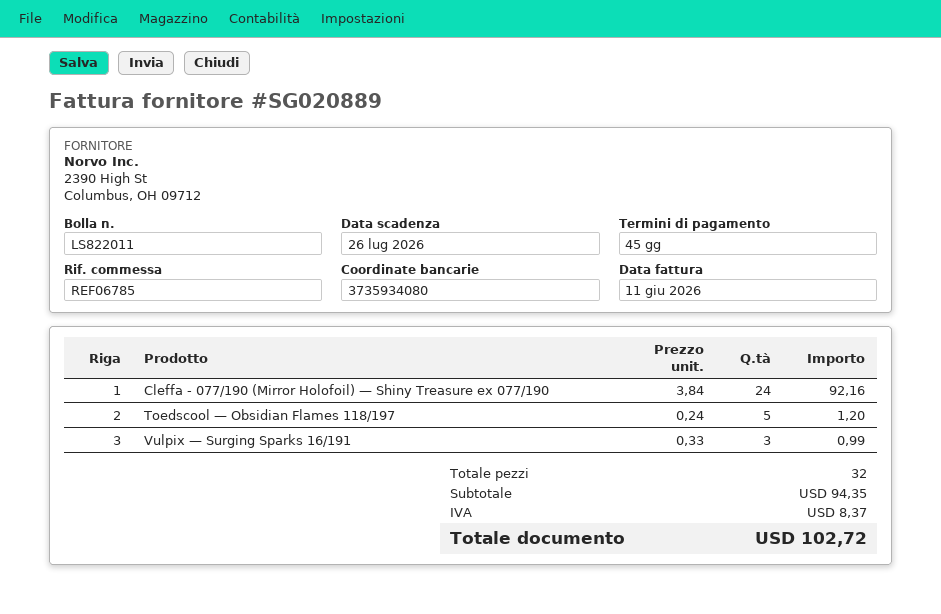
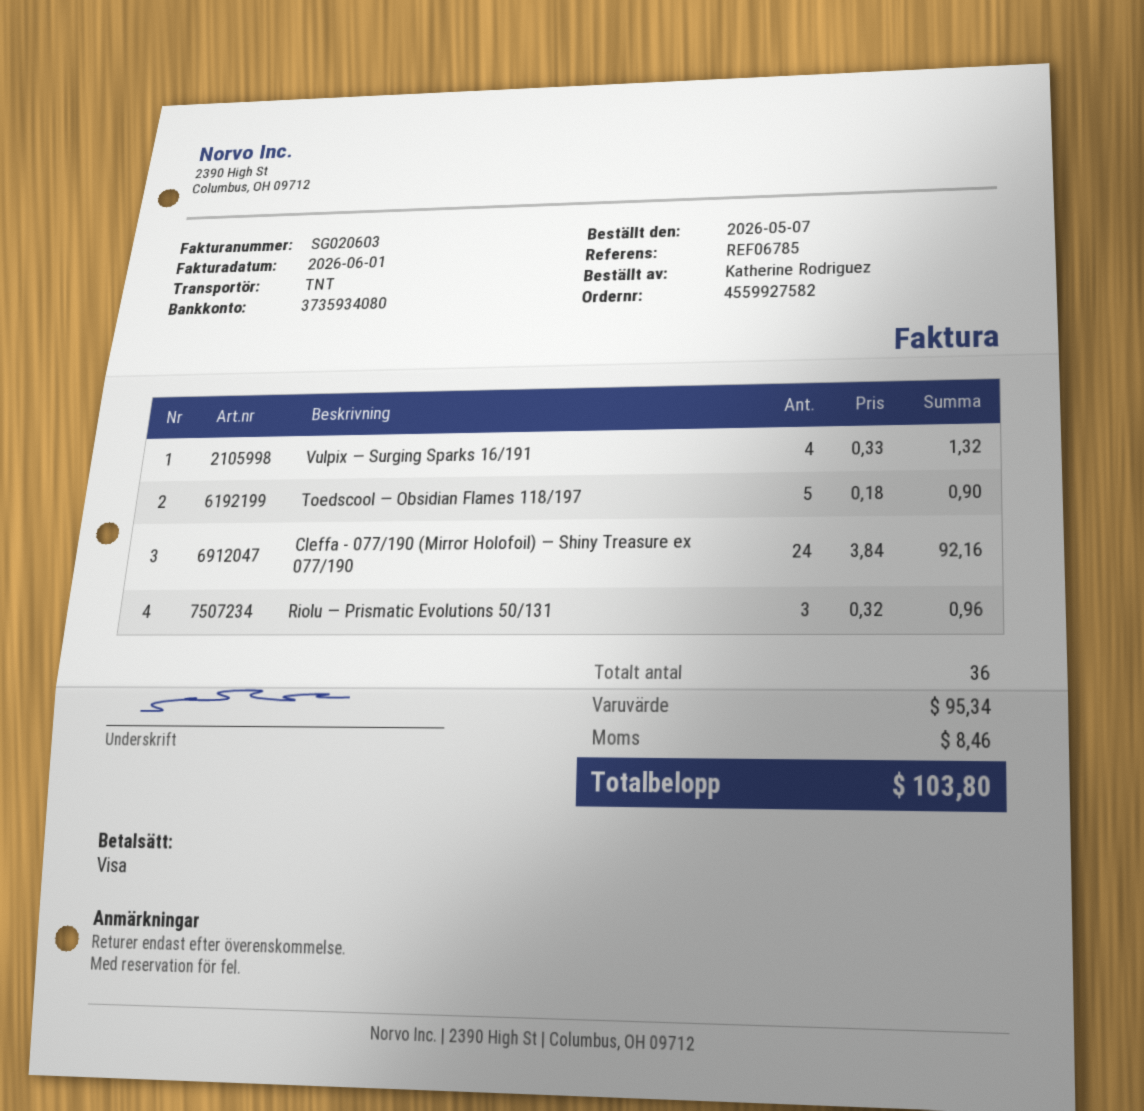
invoice number: SG020889 -> SG020603
invoice date: 2026-06-11 -> 2026-06-01
Toedscool — Obsidian Flames 118/197: 5 x 0.24 = 1.20 -> 5 x 0.18 = 0.90
Vulpix — Surging Sparks 16/191: 3 x 0.33 = 0.99 -> 4 x 0.33 = 1.32
Riolu — Prismatic Evolutions 50/131: none -> 3 x 0.32 = 0.96
total quantity: 32 -> 36
subtotal: 94.35 -> 95.34
tax: 8.37 -> 8.46
total: 102.72 -> 103.80

